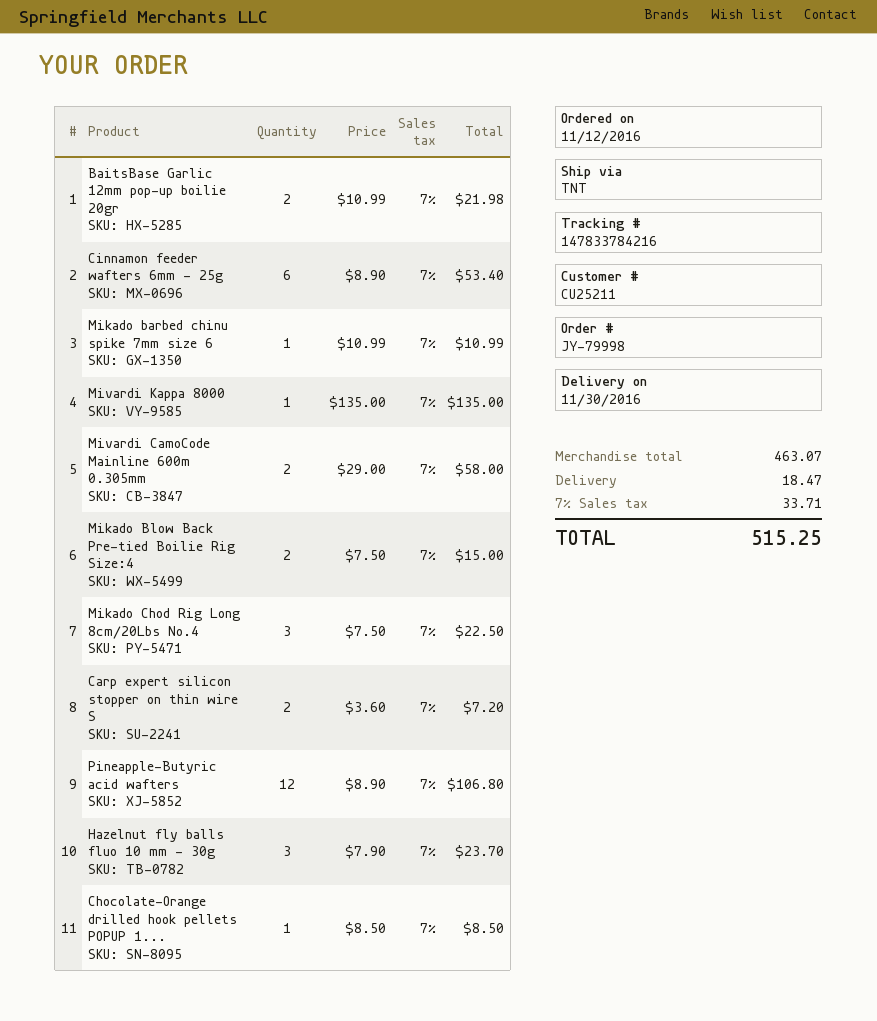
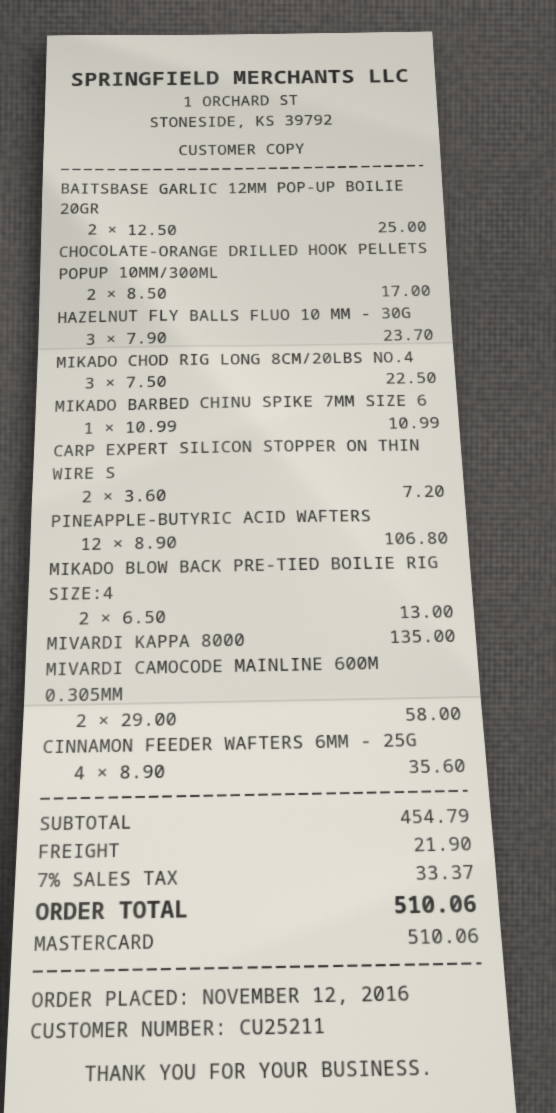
BaitsBase Garlic 12mm pop-up boilie 20gr: 2 x 10.99 = 21.98 -> 2 x 12.50 = 25.00
Cinnamon feeder wafters 6mm - 25g: 6 x 8.90 = 53.40 -> 4 x 8.90 = 35.60
Mikado Blow Back Pre-tied Boilie Rig Size:4: 2 x 7.50 = 15.00 -> 2 x 6.50 = 13.00
Chocolate-Orange drilled hook pellets POPUP 1...: 1 x 8.50 = 8.50 -> 2 x 8.50 = 17.00
subtotal: 463.07 -> 454.79
shipping: 18.47 -> 21.90
tax: 7% = 33.71 -> 7% = 33.37
total: 515.25 -> 510.06

